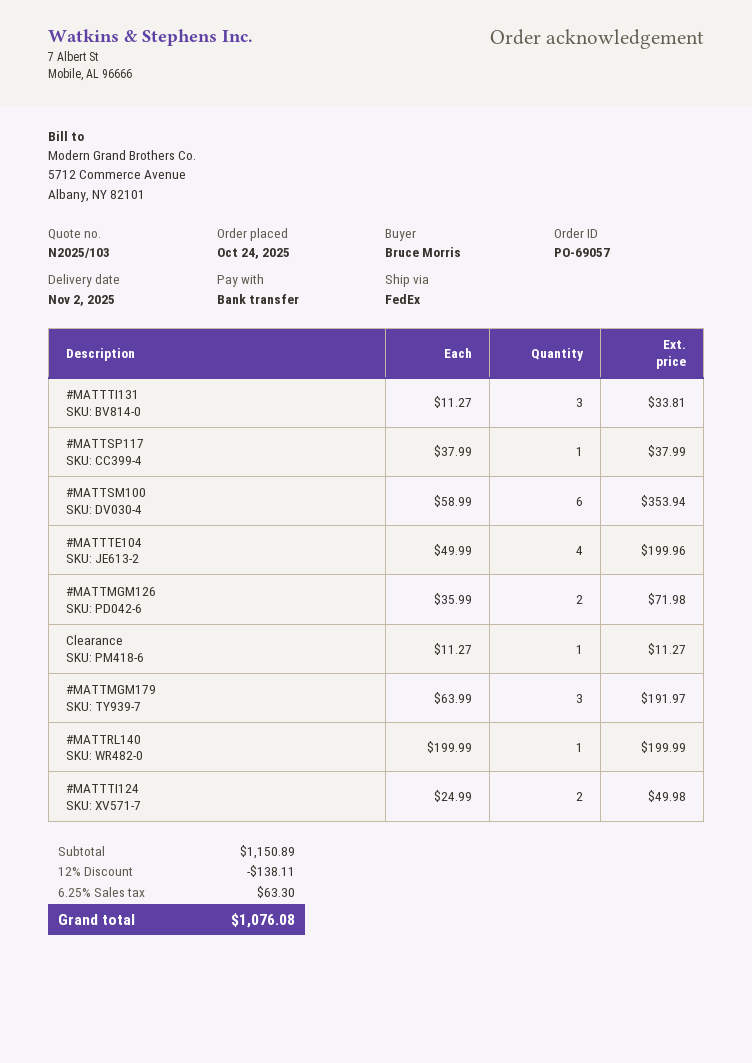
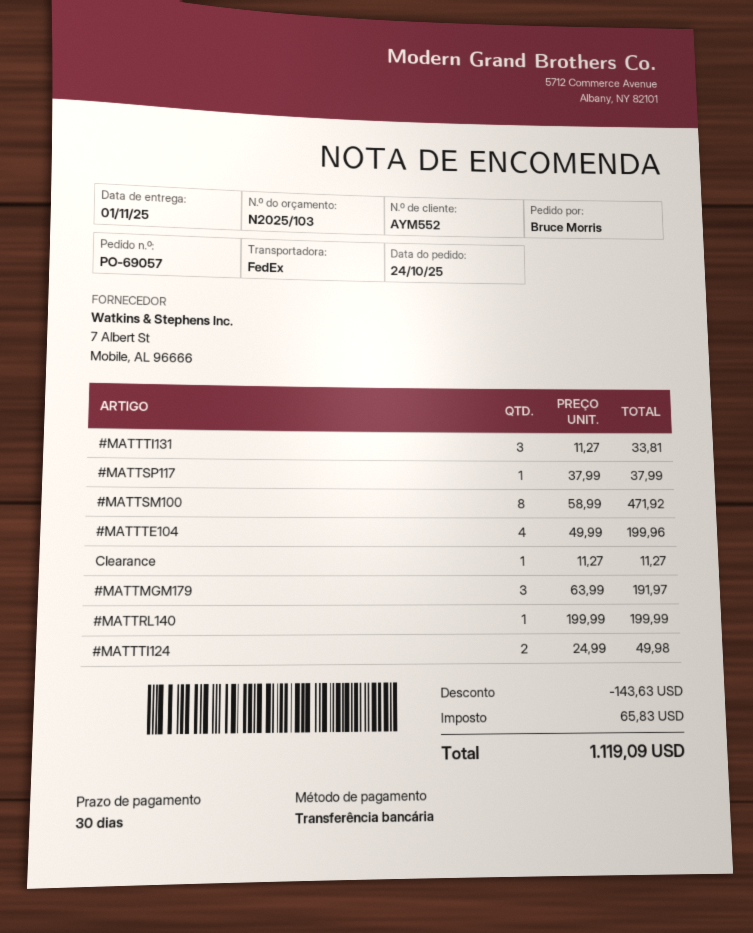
delivery date: 2025-11-02 -> 2025-11-01
#MATTSM100: 6 x 58.99 = 353.94 -> 8 x 58.99 = 471.92
#MATTMGM126: 2 x 35.99 = 71.98 -> none
discount: 138.11 -> 143.63
tax: 63.30 -> 65.83
total: 1076.08 -> 1119.09

